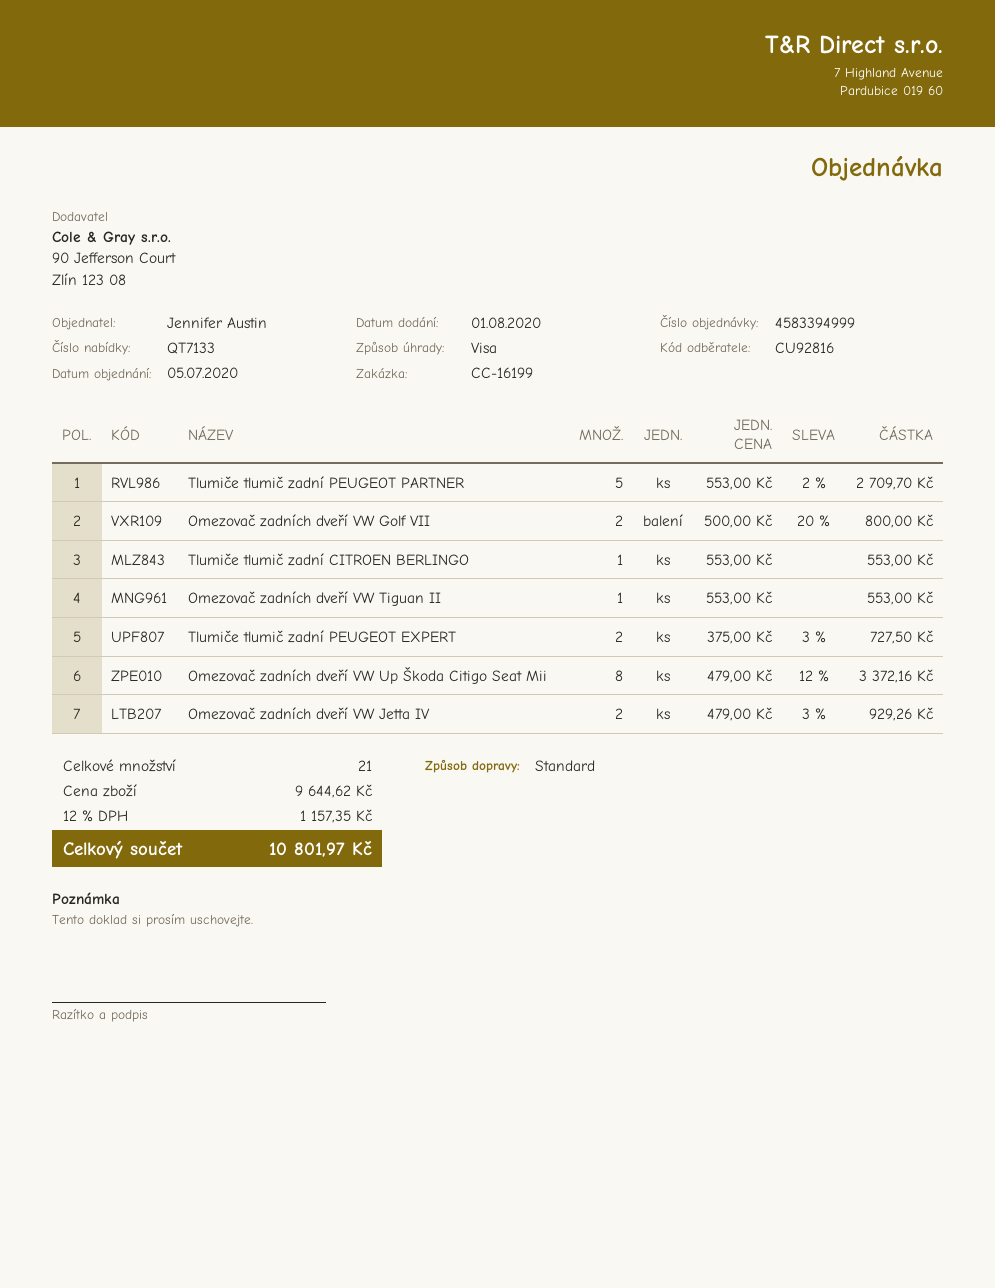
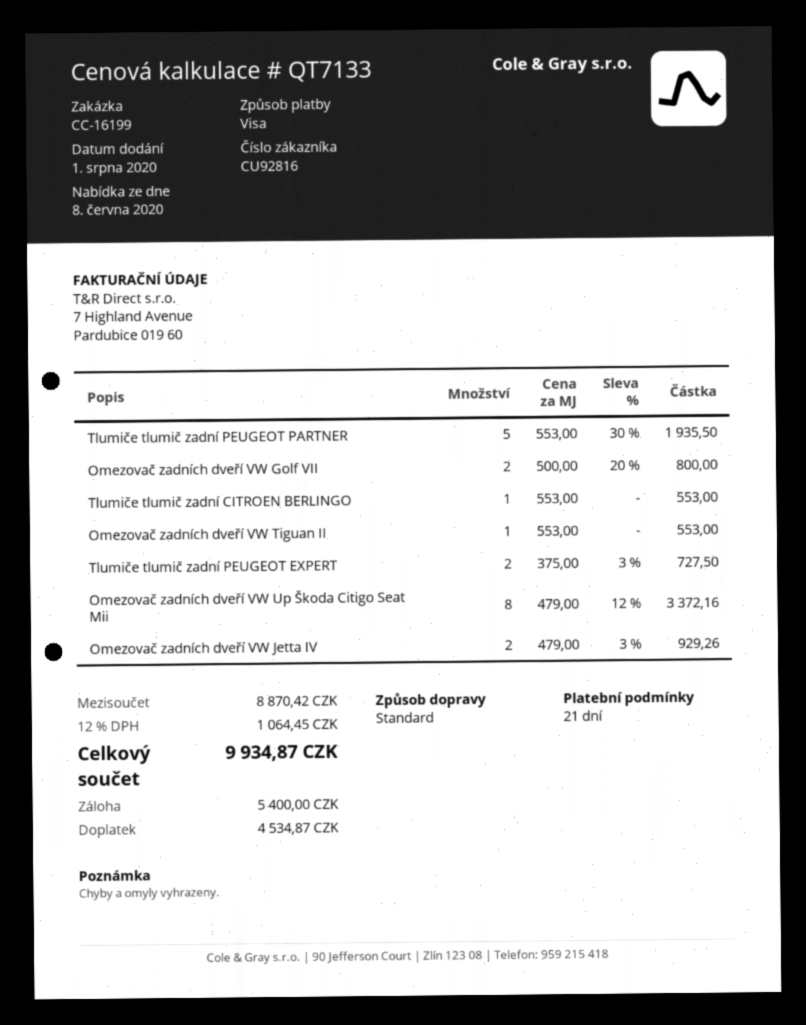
Tlumiče tlumič zadní PEUGEOT PARTNER: 5 x 553.00 - 2% = 2709.70 -> 5 x 553.00 - 30% = 1935.50
subtotal: 9644.62 -> 8870.42
tax: 12% = 1157.35 -> 12% = 1064.45
total: 10801.97 -> 9934.87

